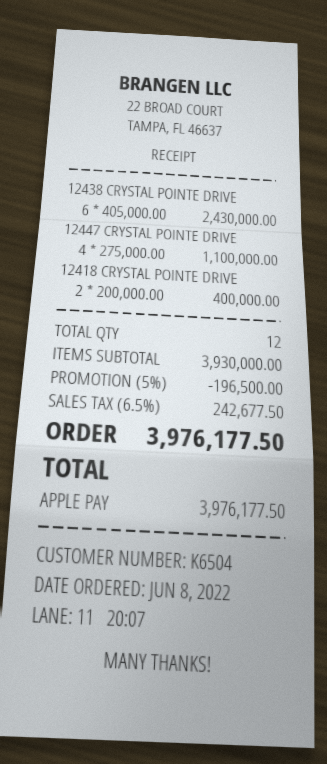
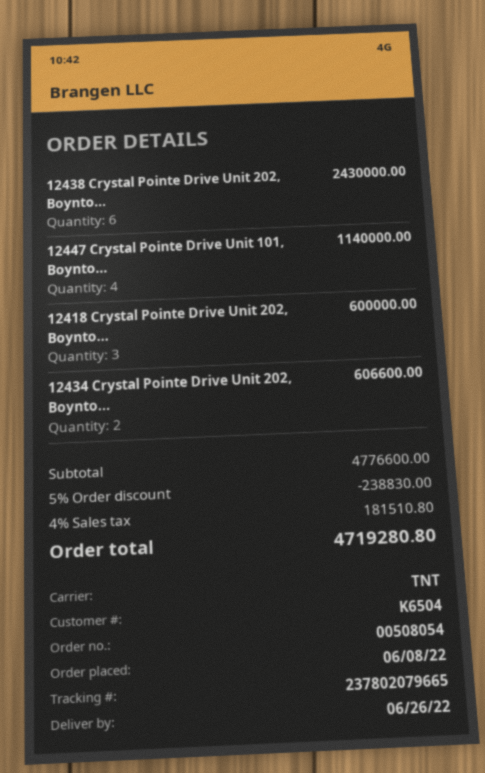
12447 CRYSTAL POINTE DRIVE: 4 for 1100000.00 -> 4 for 1140000.00
12418 CRYSTAL POINTE DRIVE: 2 for 400000.00 -> 3 for 600000.00
12434 Crystal Pointe Drive Unit 202, Boynto...: none -> 2 for 606600.00
subtotal: 3930000.00 -> 4776600.00
discount: 5% = 196500.00 -> 5% = 238830.00
tax: 6.5% = 242677.50 -> 4% = 181510.80
total: 3976177.50 -> 4719280.80

